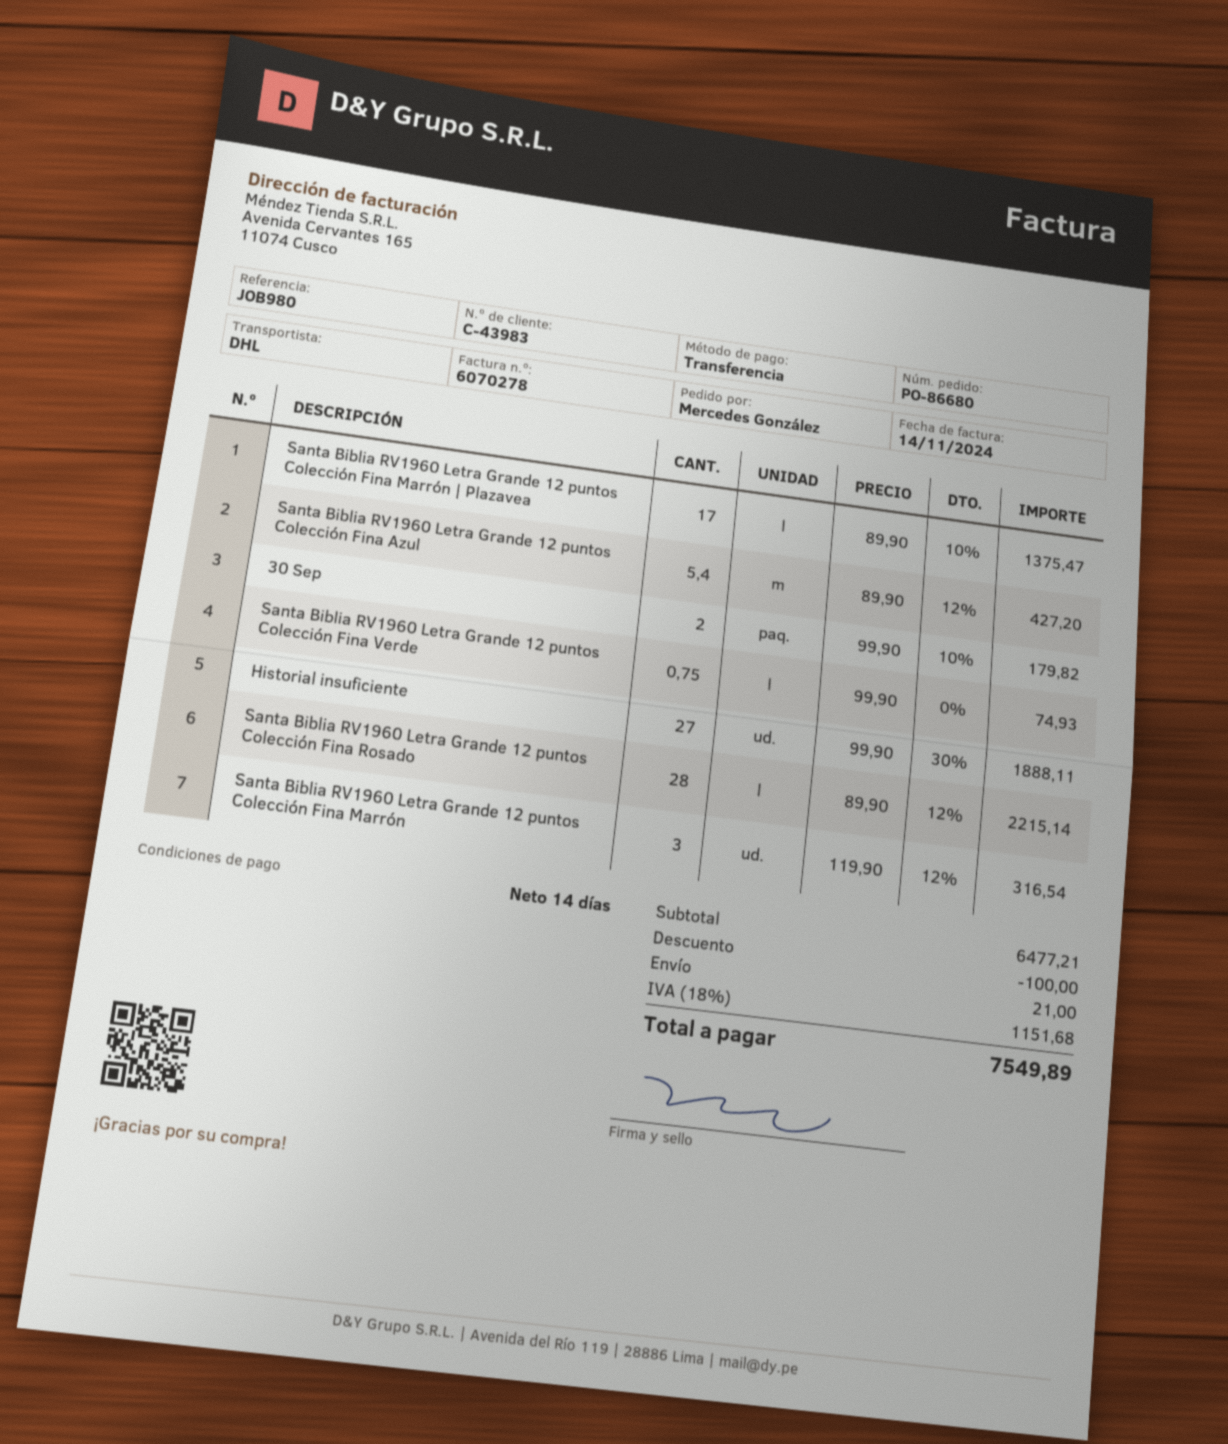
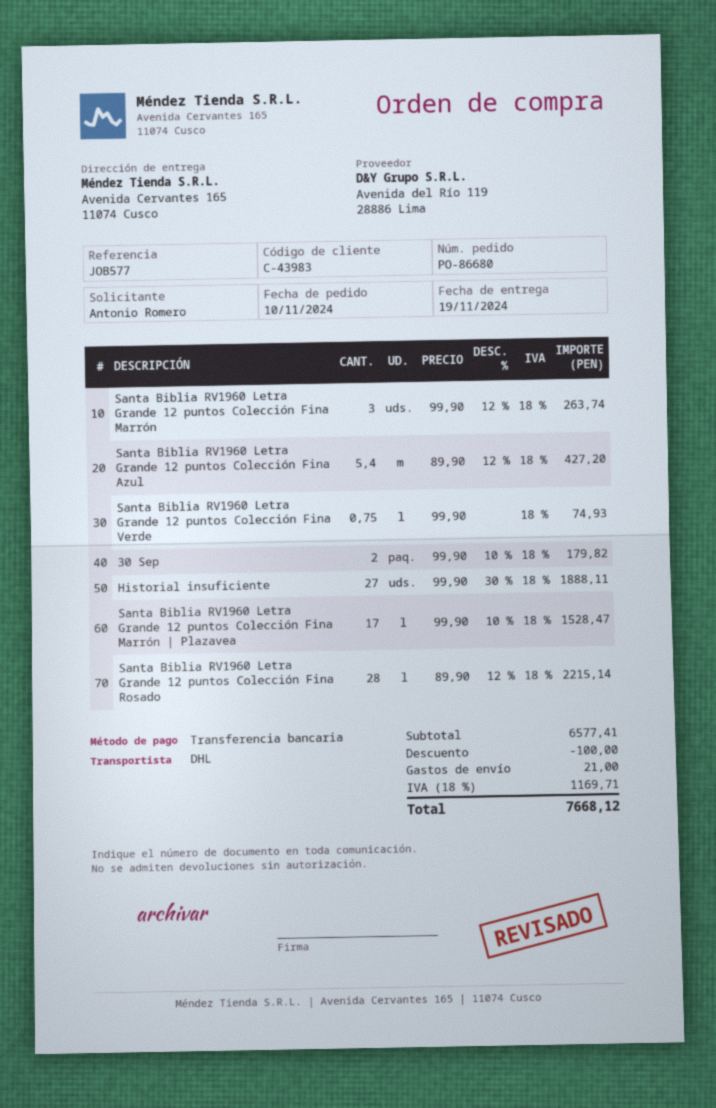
reference: JOB980 -> JOB577
ordered by: Mercedes González -> Antonio Romero
Santa Biblia RV1960 Letra Grande 12 puntos Colección Fina Marrón | Plazavea: 17 x 89.90 - 10% = 1375.47 -> 17 x 99.90 - 10% = 1528.47
Santa Biblia RV1960 Letra Grande 12 puntos Colección Fina Marrón: 3 x 119.90 - 12% = 316.54 -> 3 x 99.90 - 12% = 263.74
subtotal: 6477.21 -> 6577.41
tax: 18% = 1151.68 -> 18% = 1169.71
total: 7549.89 -> 7668.12

